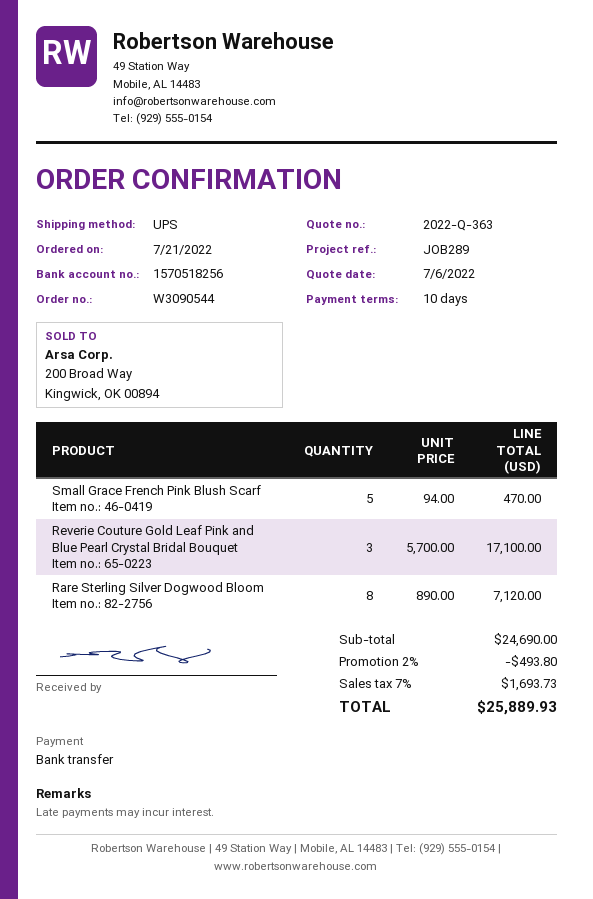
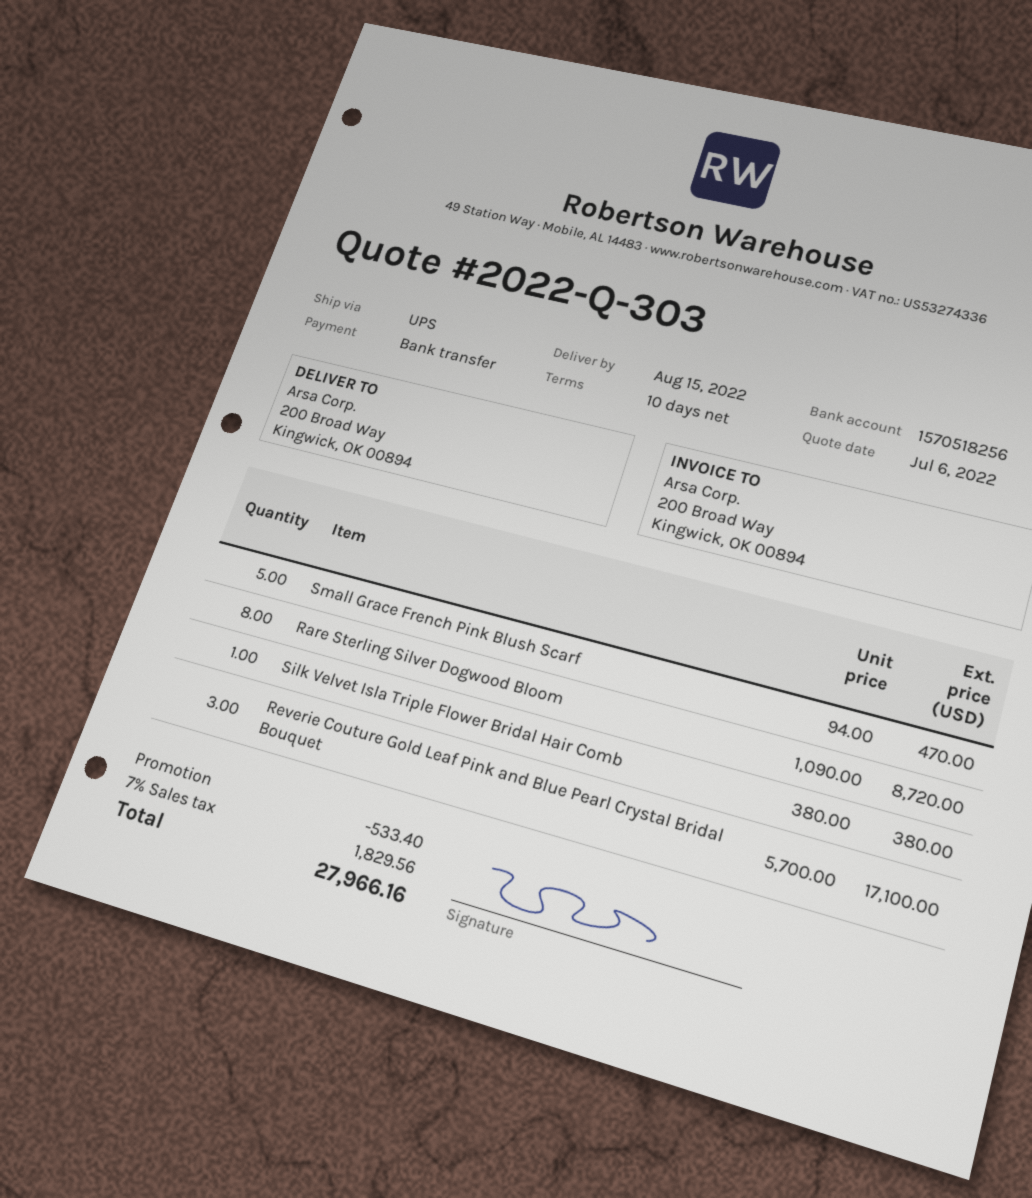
quote number: 2022-Q-363 -> 2022-Q-303
Rare Sterling Silver Dogwood Bloom: 8 x 890.00 = 7120.00 -> 8 x 1090.00 = 8720.00
Silk Velvet Isla Triple Flower Bridal Hair Comb: none -> 1 x 380.00 = 380.00
discount: 493.80 -> 533.40
tax: 7% = 1693.73 -> 7% = 1829.56
total: 25889.93 -> 27966.16

